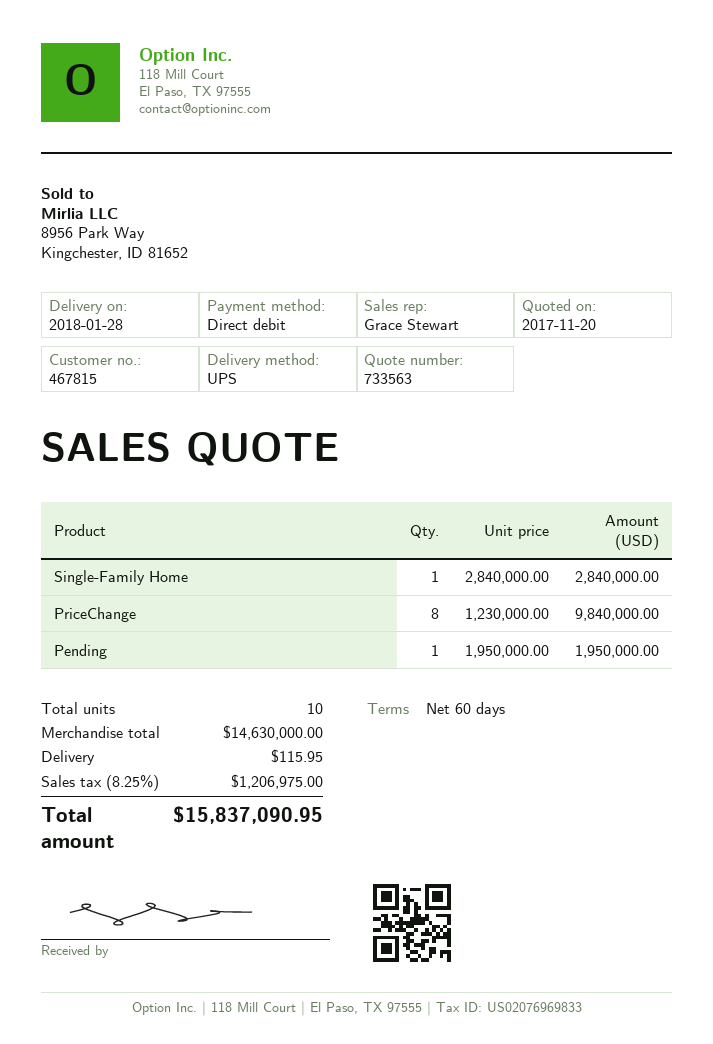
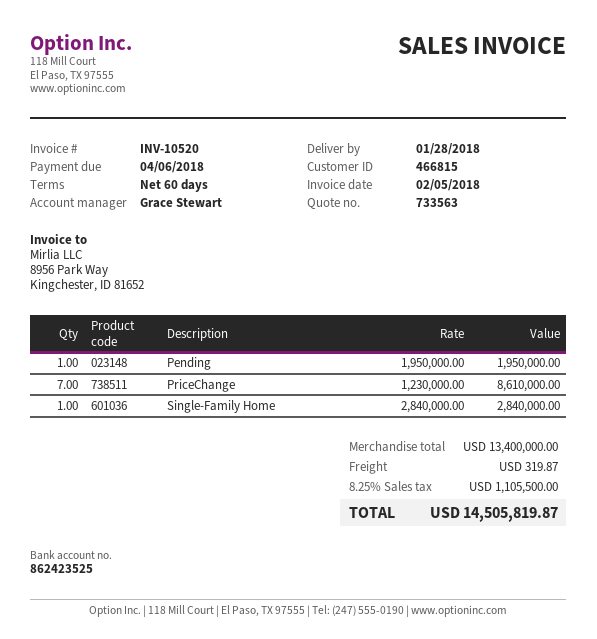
customer number: 467815 -> 466815
PriceChange: 8 x 1230000.00 = 9840000.00 -> 7 x 1230000.00 = 8610000.00
subtotal: 14630000.00 -> 13400000.00
shipping: 115.95 -> 319.87
tax: 8.25% = 1206975.00 -> 8.25% = 1105500.00
total: 15837090.95 -> 14505819.87

